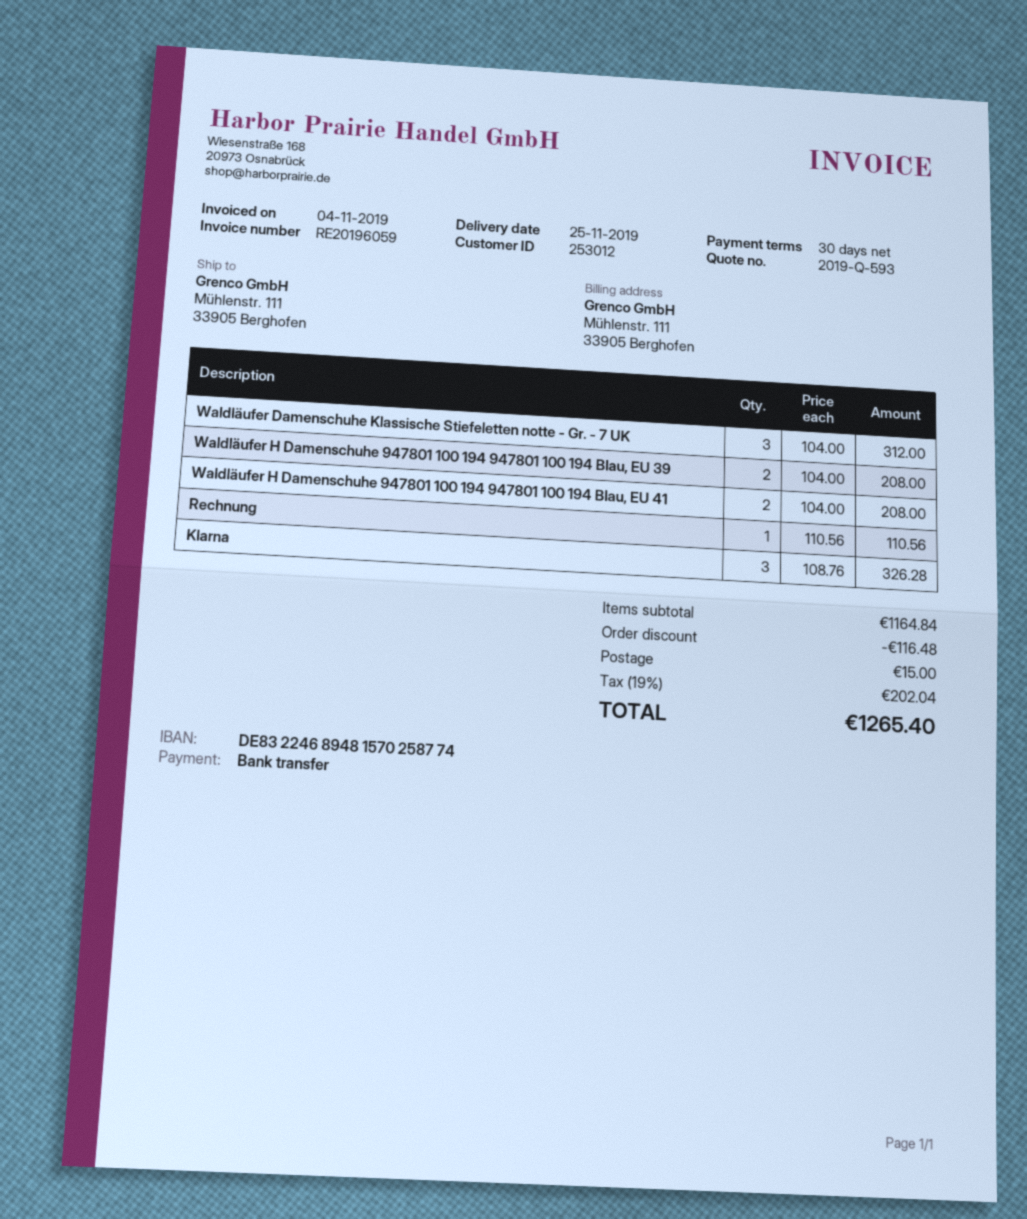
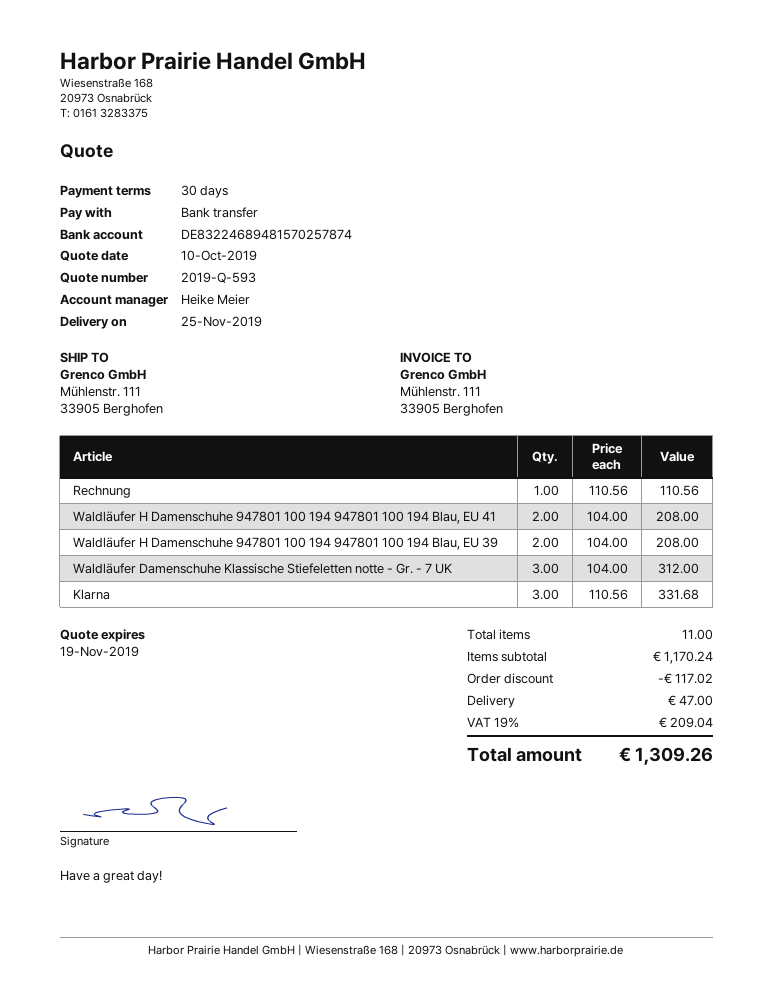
bank account: DE83224689481570258774 -> DE83224689481570257874
Klarna: 3 x 108.76 = 326.28 -> 3 x 110.56 = 331.68
subtotal: 1164.84 -> 1170.24
discount: 116.48 -> 117.02
shipping: 15.00 -> 47.00
tax: 19% = 202.04 -> 19% = 209.04
total: 1265.40 -> 1309.26

